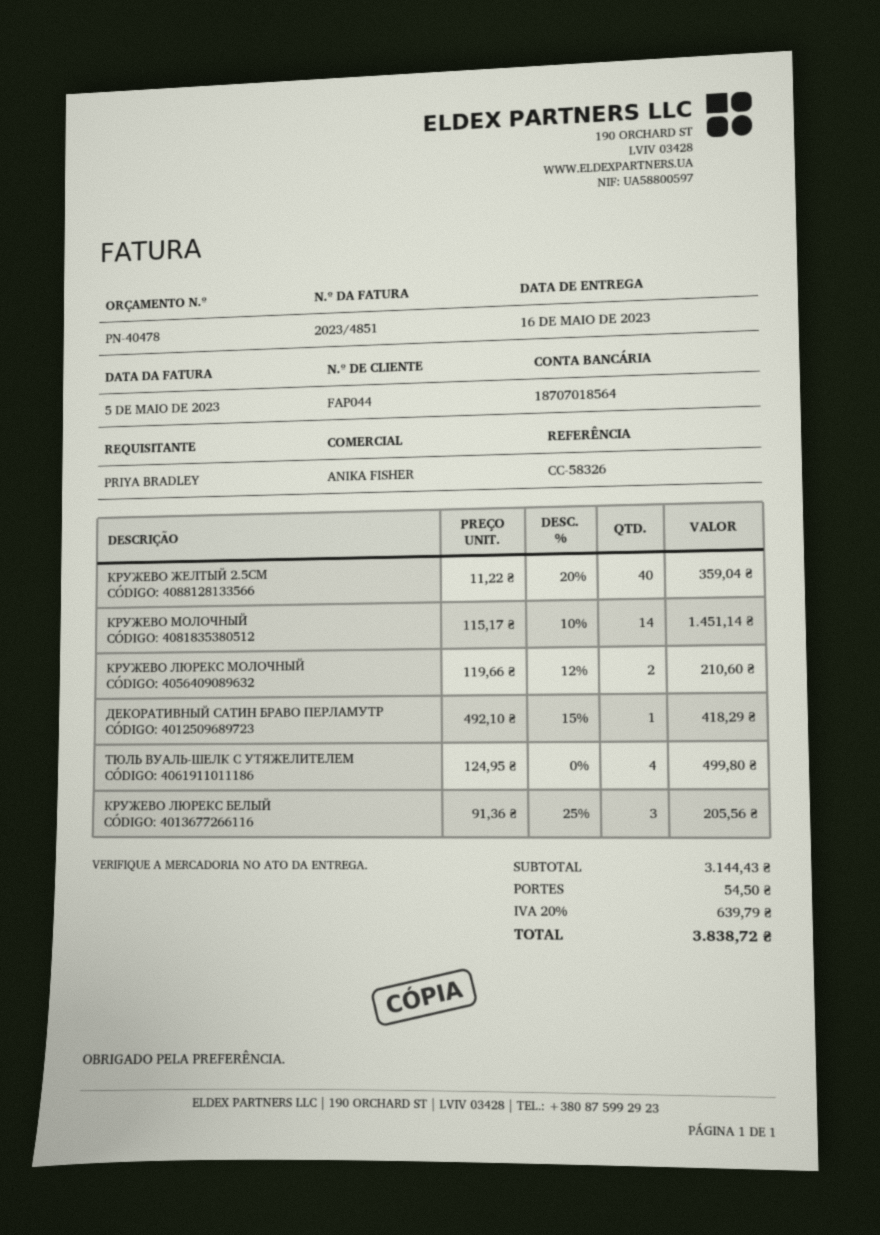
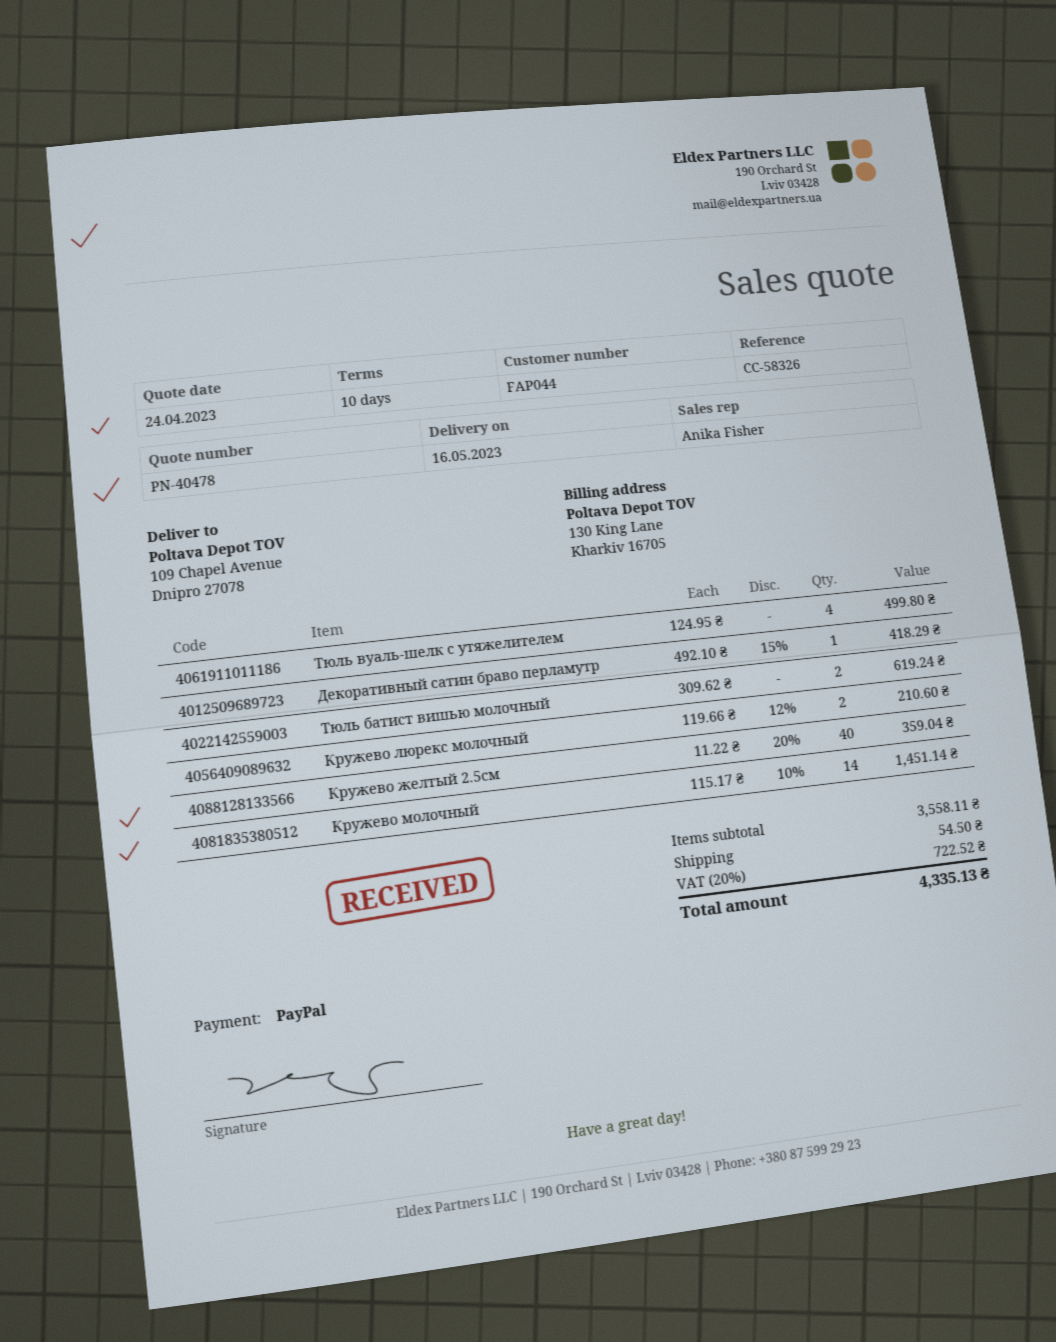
КРУЖЕВО ЛЮРЕКС БЕЛЫЙ: 3 x 91.36 - 25% = 205.56 -> none
Тюль батист вишью молочный: none -> 2 x 309.62 = 619.24
subtotal: 3144.43 -> 3558.11
tax: 20% = 639.79 -> 20% = 722.52
total: 3838.72 -> 4335.13

